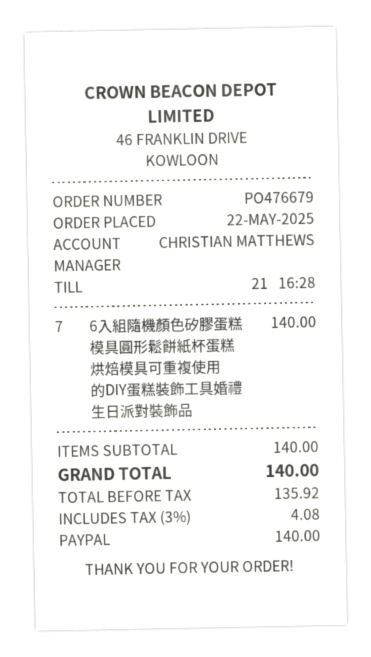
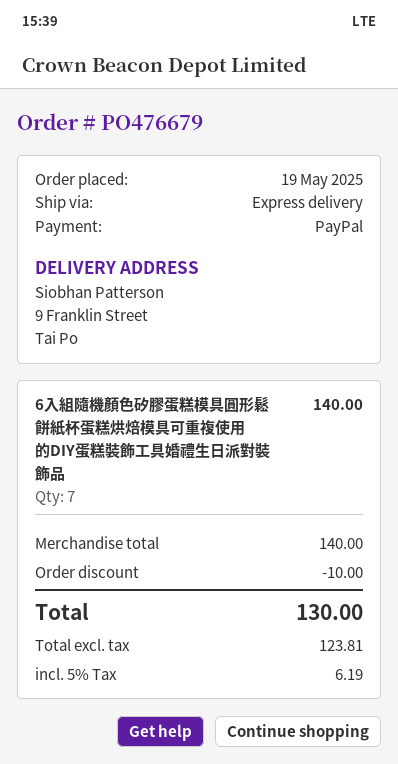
order date: 2025-05-22 -> 2025-05-19
discount: none -> 10.00
net: 135.92 -> 123.81
tax: 3% = 4.08 -> 5% = 6.19
total: 140.00 -> 130.00

